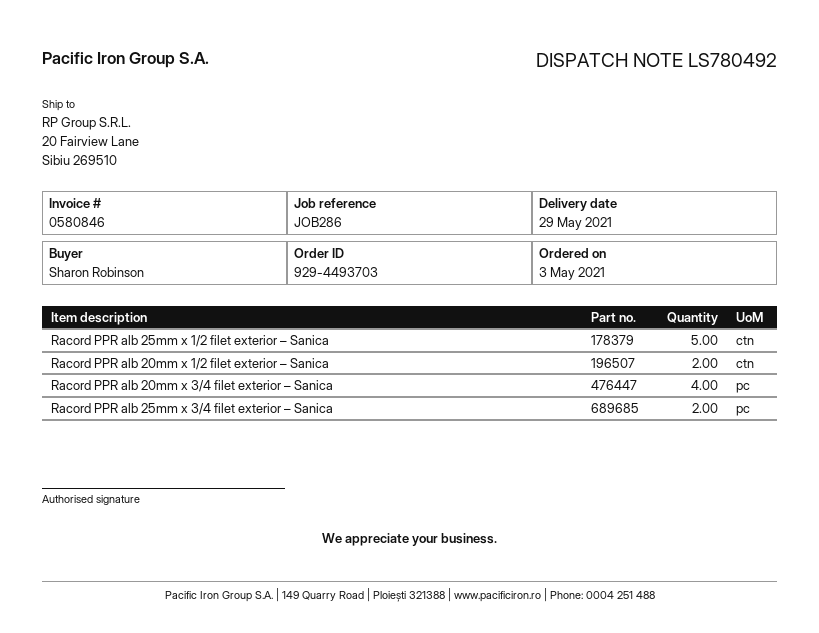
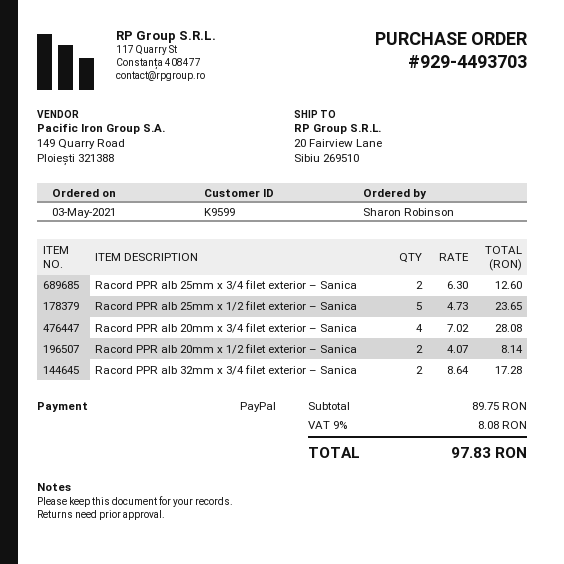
Racord PPR alb 32mm x 3/4 filet exterior – Sanica: none -> 2

